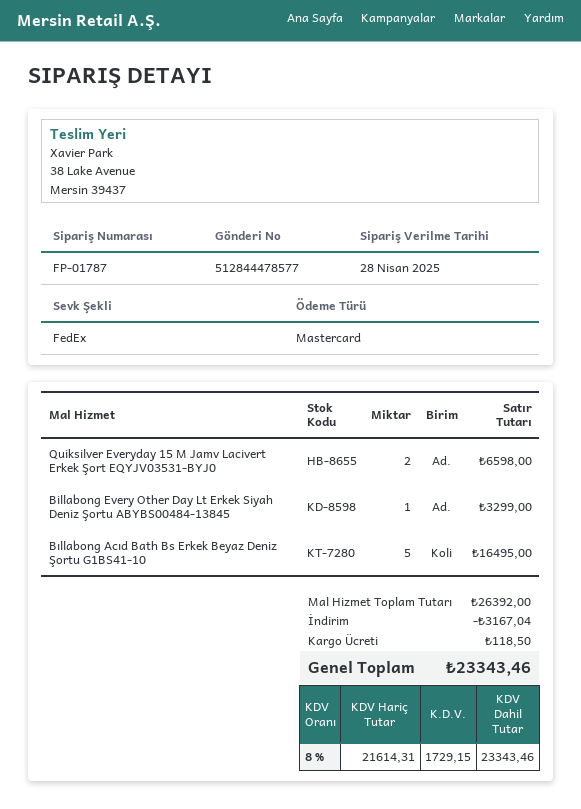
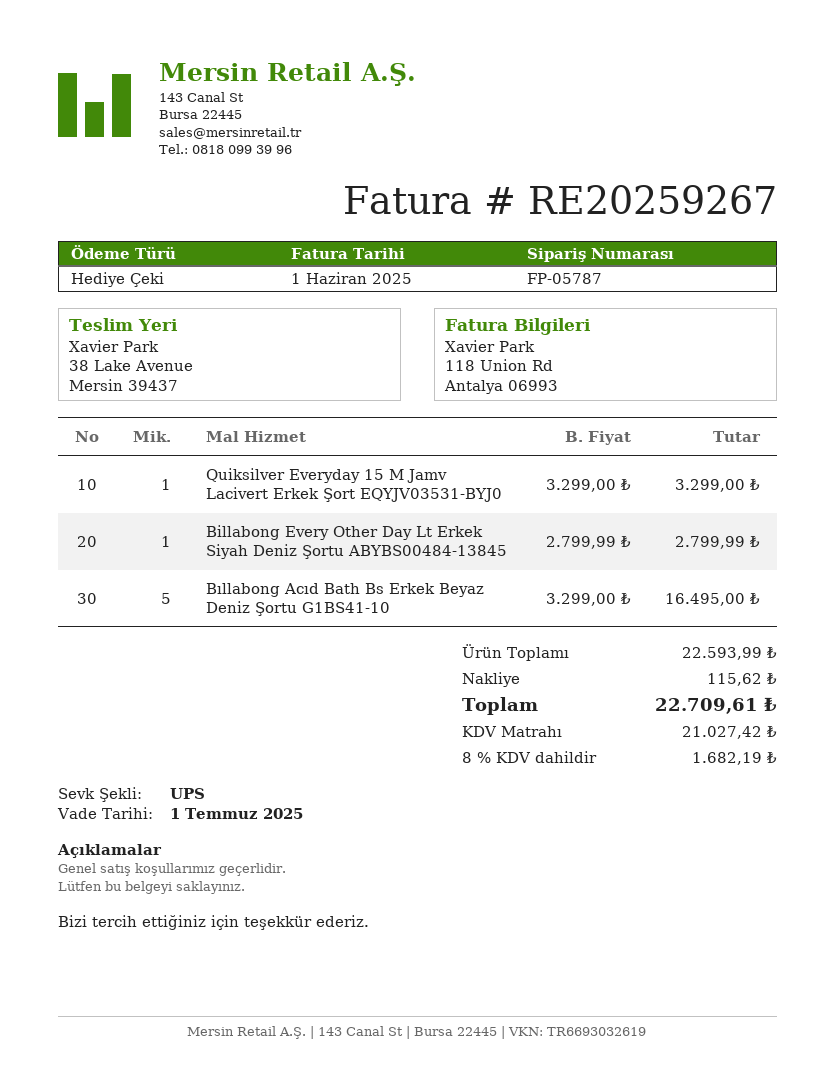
order number: FP-01787 -> FP-05787
payment method: Mastercard -> gift card
shipping method: FedEx -> UPS
Quiksilver Everyday 15 M Jamv Lacivert Erkek Şort EQYJV03531-BYJ0: 2 for 6598.00 -> 1 for 3299.00
Billabong Every Other Day Lt Erkek Siyah Deniz Şortu ABYBS00484-13845: 1 for 3299.00 -> 1 for 2799.99
subtotal: 26392.00 -> 22593.99
discount: 3167.04 -> none
shipping: 118.50 -> 115.62
net: 21614.31 -> 21027.42
tax: 8% = 1729.15 -> 8% = 1682.19
total: 23343.46 -> 22709.61

